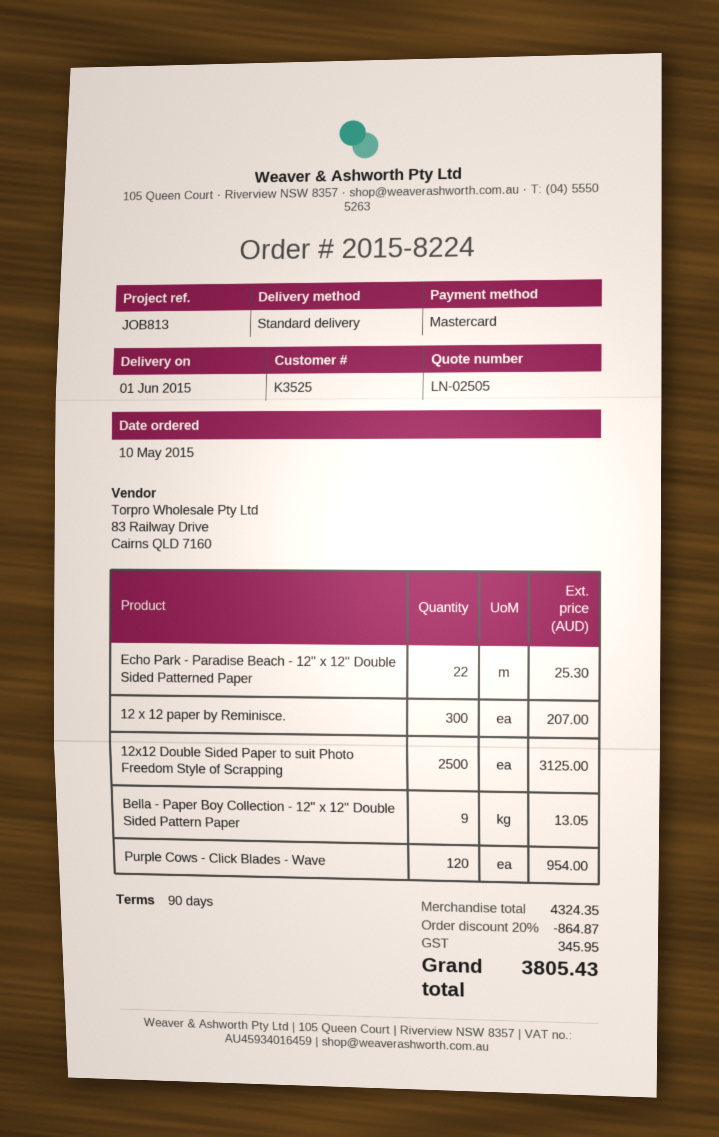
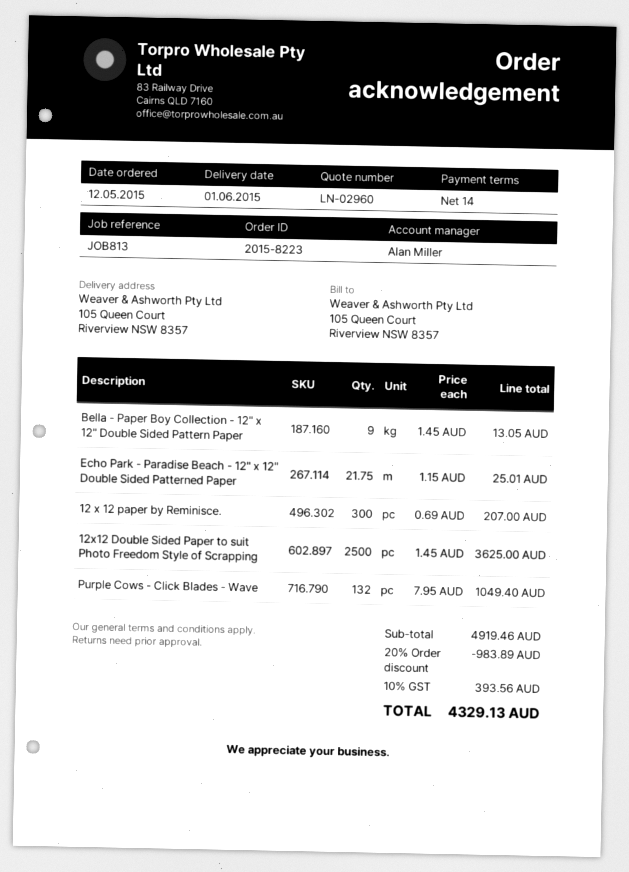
quote number: LN-02505 -> LN-02960
order number: 2015-8224 -> 2015-8223
order date: 2015-05-10 -> 2015-05-12
payment terms: 90 days -> 14 days
Echo Park - Paradise Beach - 12" x 12" Double Sided Patterned Paper: 22 for 25.30 -> 21.75 for 25.01
12x12 Double Sided Paper to suit Photo Freedom Style of Scrapping: 2500 for 3125.00 -> 2500 for 3625.00
Purple Cows - Click Blades - Wave: 120 for 954.00 -> 132 for 1049.40
subtotal: 4324.35 -> 4919.46
discount: 20% = 864.87 -> 20% = 983.89
tax: 345.95 -> 393.56
total: 3805.43 -> 4329.13

